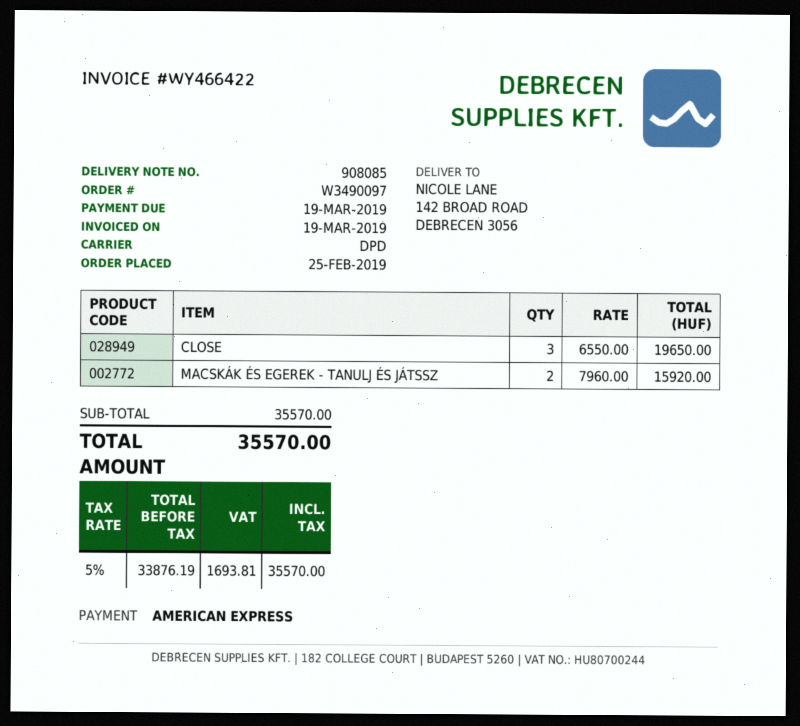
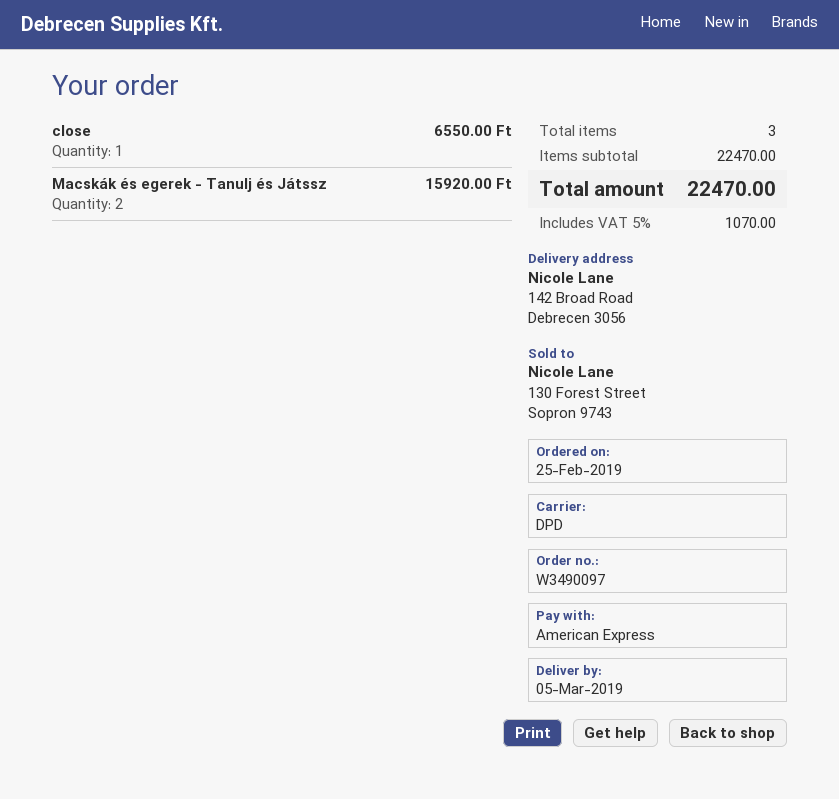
CLOSE: 3 for 19650.00 -> 1 for 6550.00
subtotal: 35570.00 -> 22470.00
tax: 5% = 1693.81 -> 5% = 1070.00
total: 35570.00 -> 22470.00

